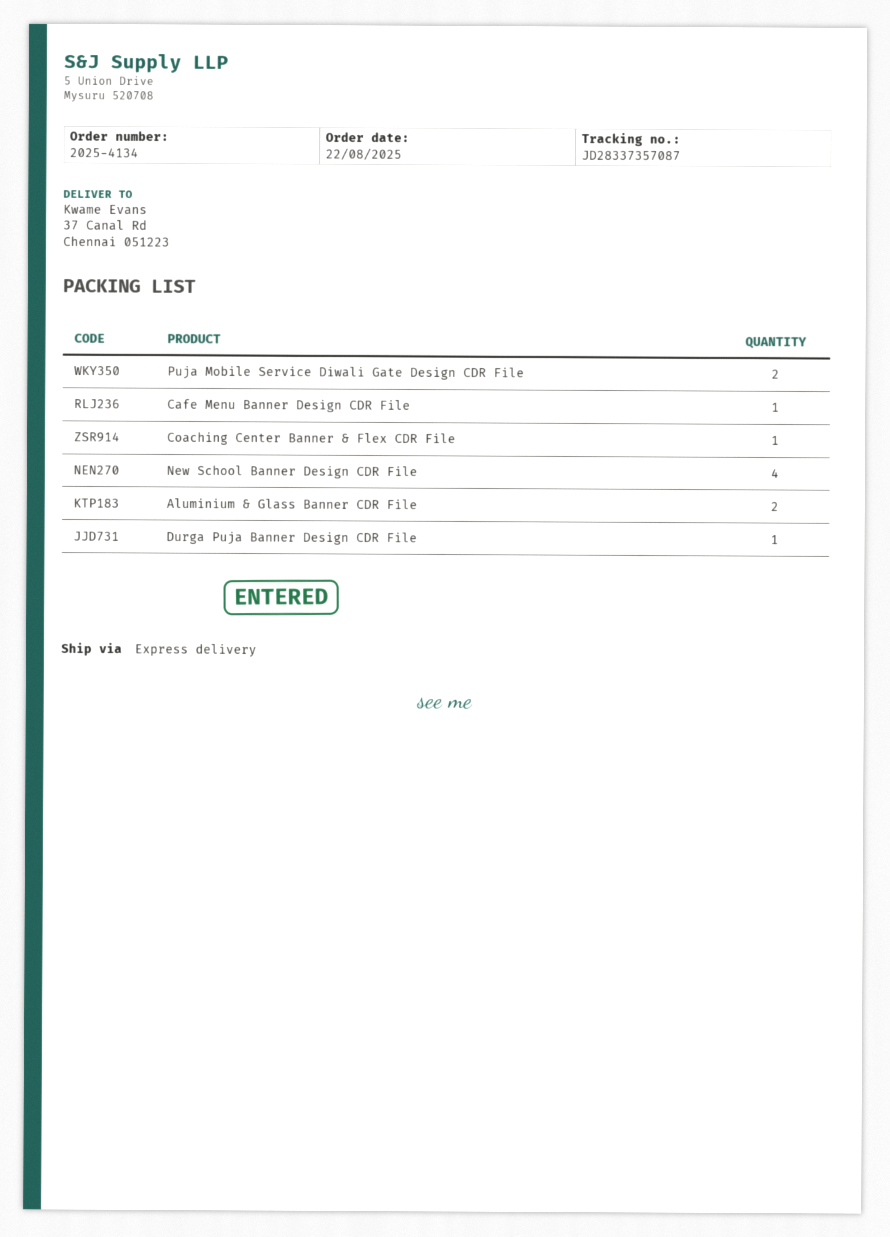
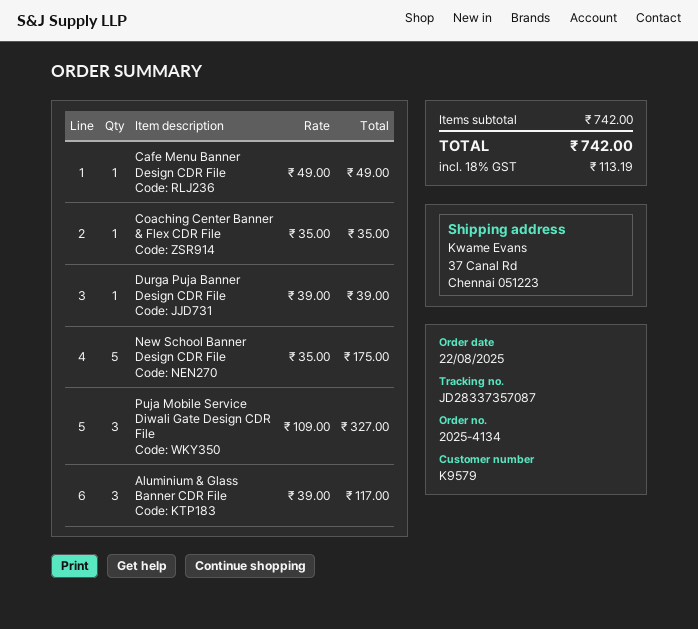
Puja Mobile Service Diwali Gate Design CDR File: 2 -> 3
New School Banner Design CDR File: 4 -> 5
Aluminium & Glass Banner CDR File: 2 -> 3

